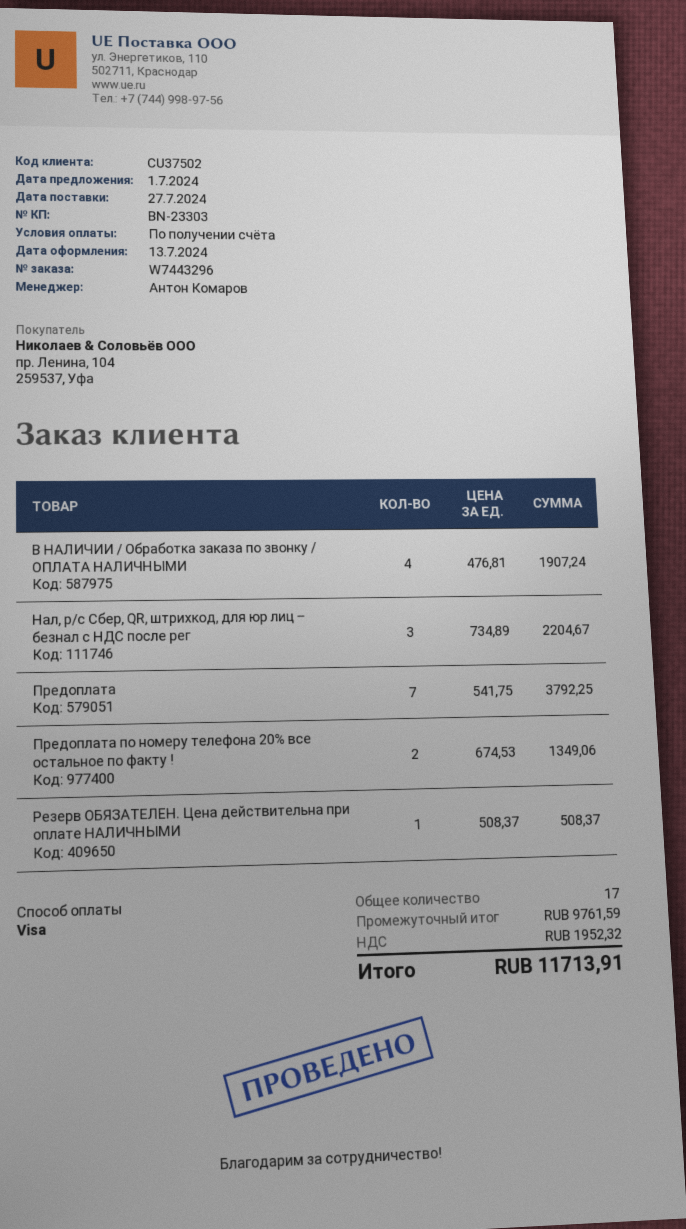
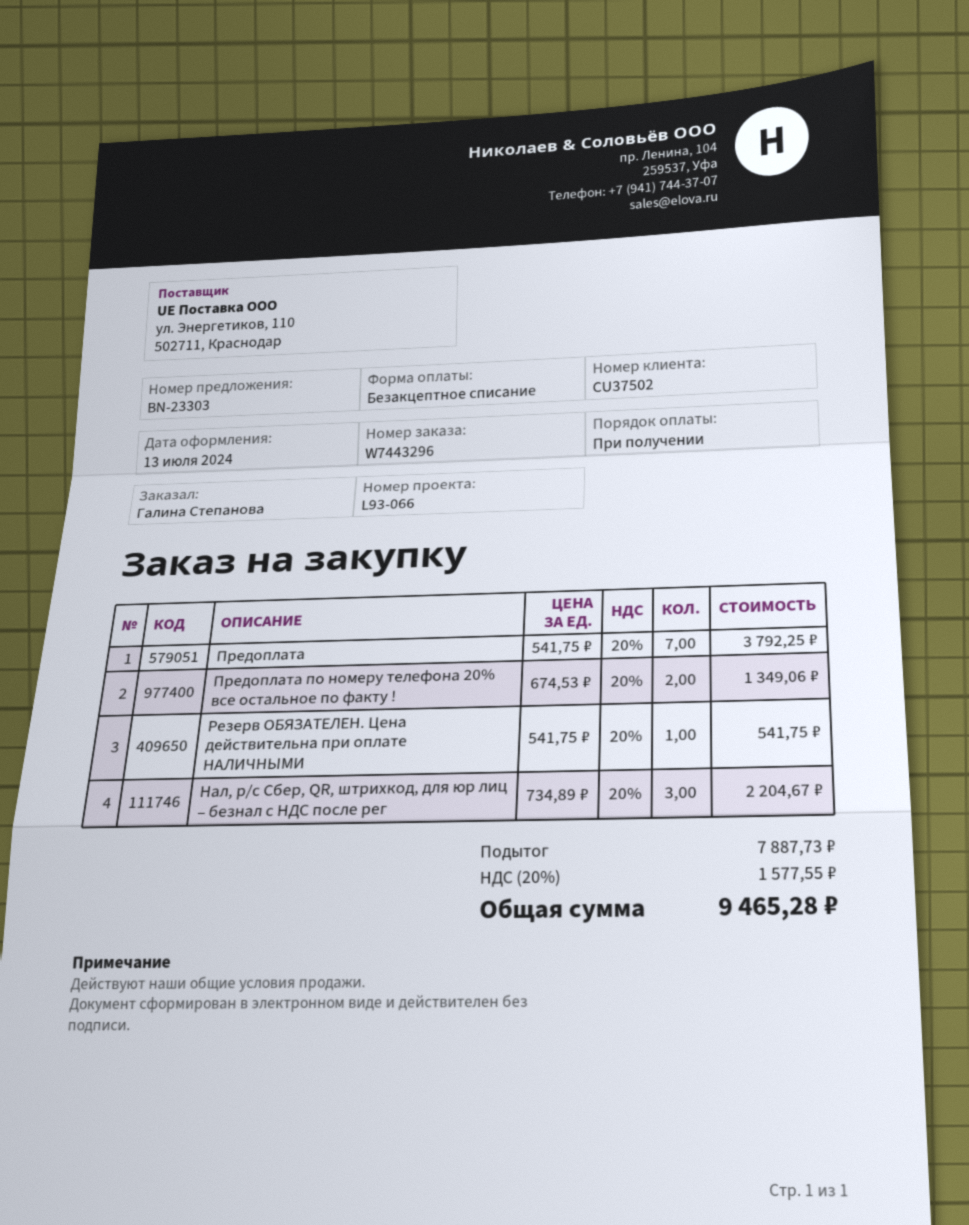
payment method: Visa -> direct debit
В НАЛИЧИИ / Обработка заказа по звонку / ОПЛАТА НАЛИЧНЫМИ: 4 x 476.81 = 1907.24 -> none
Резерв ОБЯЗАТЕЛЕН. Цена действительна при оплате НАЛИЧНЫМИ: 1 x 508.37 = 508.37 -> 1 x 541.75 = 541.75
subtotal: 9761.59 -> 7887.73
tax: 1952.32 -> 1577.55
total: 11713.91 -> 9465.28

